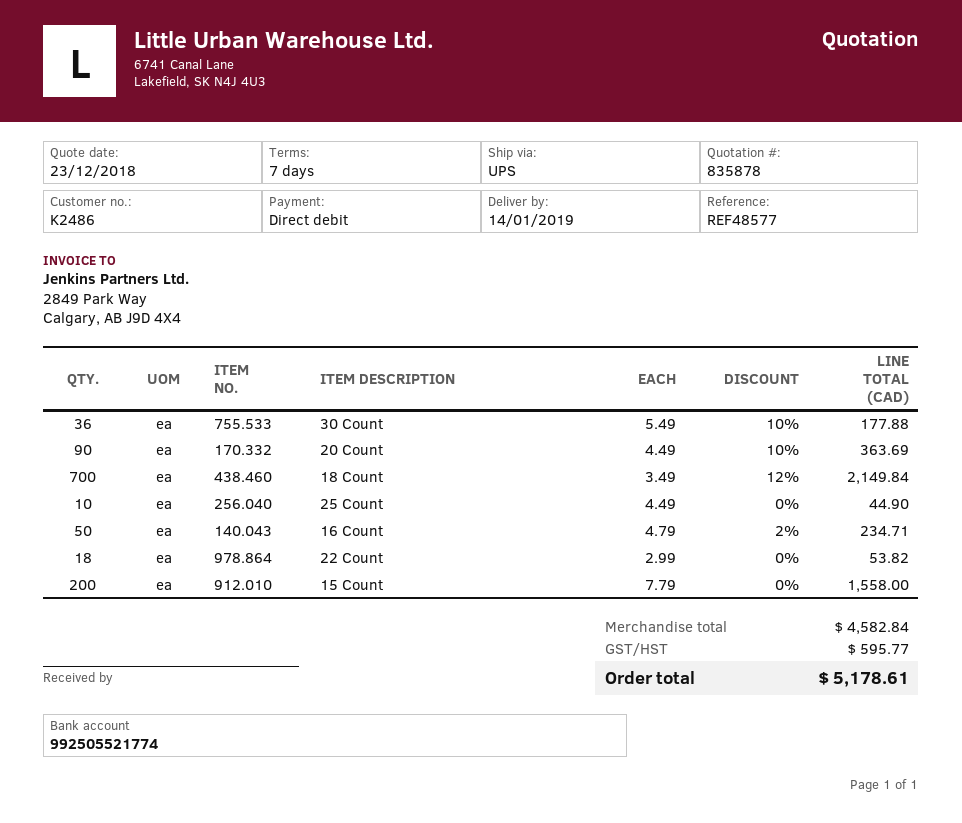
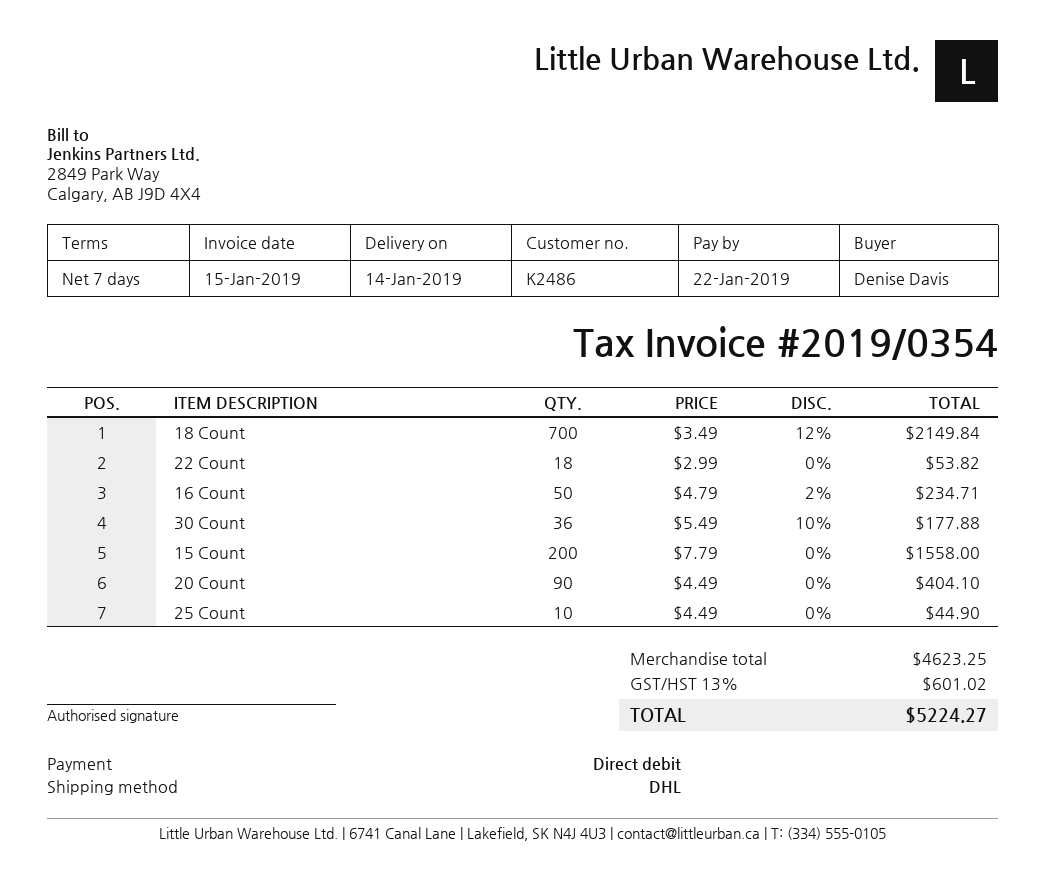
shipping method: UPS -> DHL
20 Count: 90 x 4.49 - 10% = 363.69 -> 90 x 4.49 = 404.10
subtotal: 4582.84 -> 4623.25
tax: 595.77 -> 601.02
total: 5178.61 -> 5224.27

